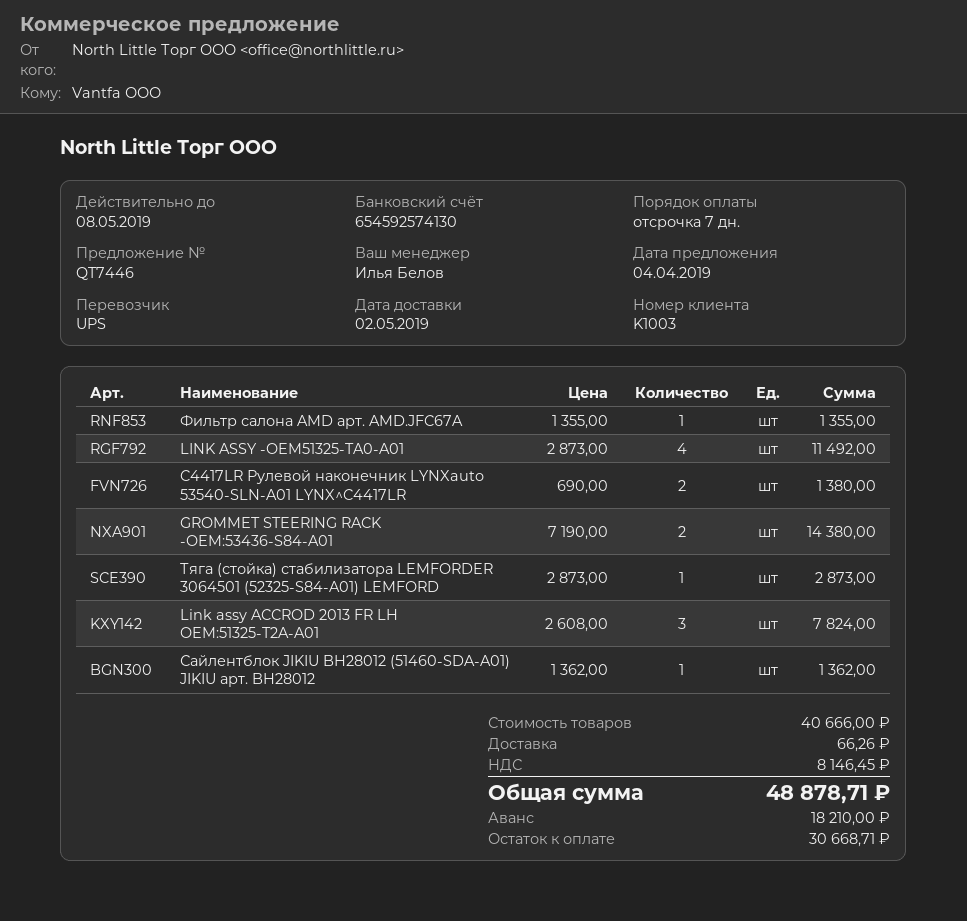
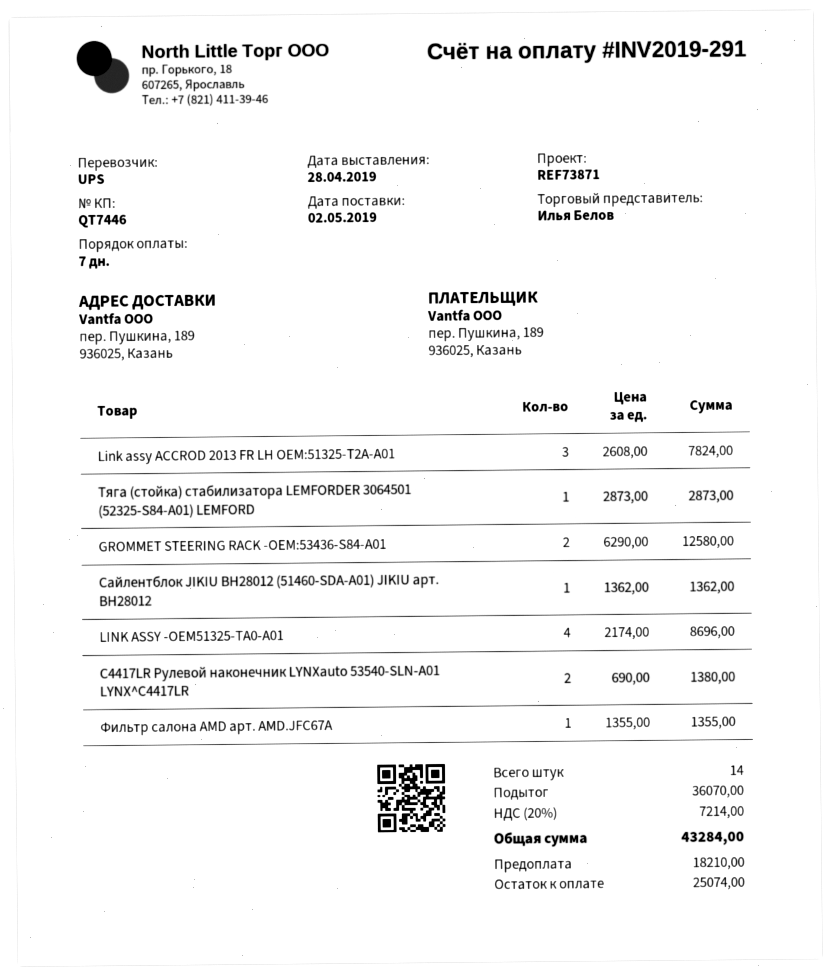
LINK ASSY -OEM51325-TA0-A01: 4 x 2873.00 = 11492.00 -> 4 x 2174.00 = 8696.00
GROMMET STEERING RACK -OEM:53436-S84-A01: 2 x 7190.00 = 14380.00 -> 2 x 6290.00 = 12580.00
subtotal: 40666.00 -> 36070.00
shipping: 66.26 -> none
tax: 8146.45 -> 7214.00
total: 48878.71 -> 43284.00
balance: 30668.71 -> 25074.00

